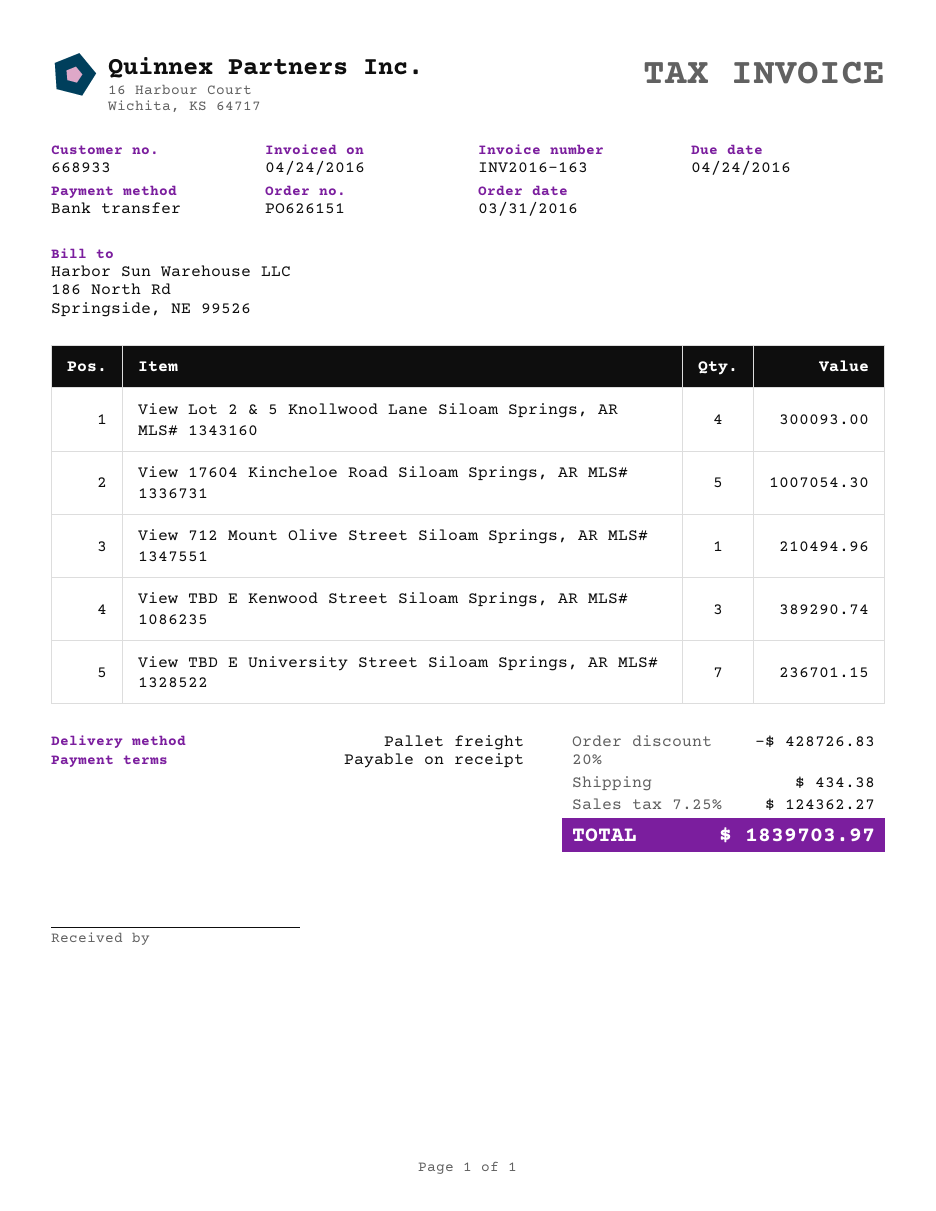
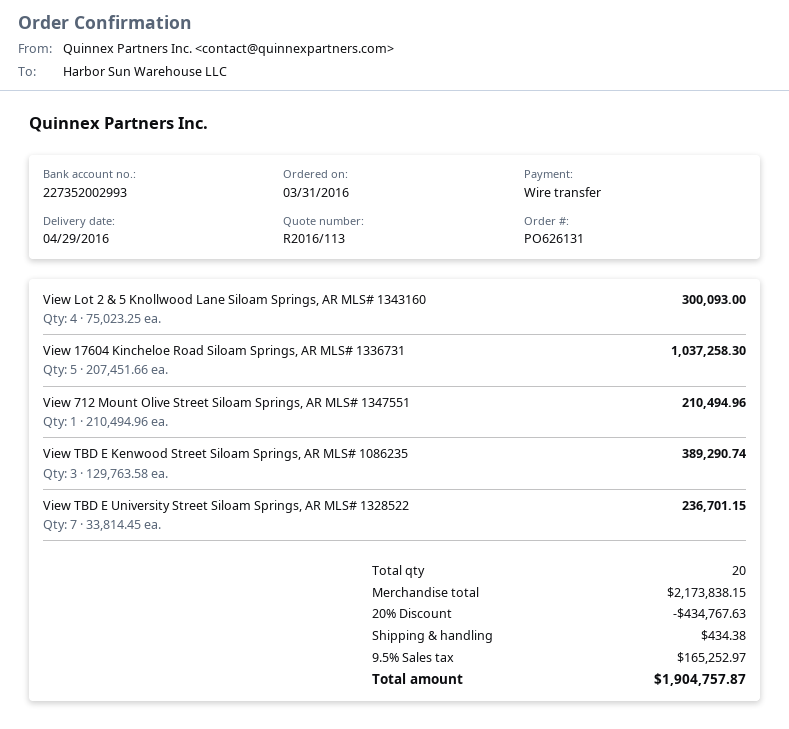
order number: PO626151 -> PO626131
View 17604 Kincheloe Road Siloam Springs, AR MLS# 1336731: 5 for 1007054.30 -> 5 for 1037258.30
discount: 20% = 428726.83 -> 20% = 434767.63
tax: 7.25% = 124362.27 -> 9.5% = 165252.97
total: 1839703.97 -> 1904757.87

